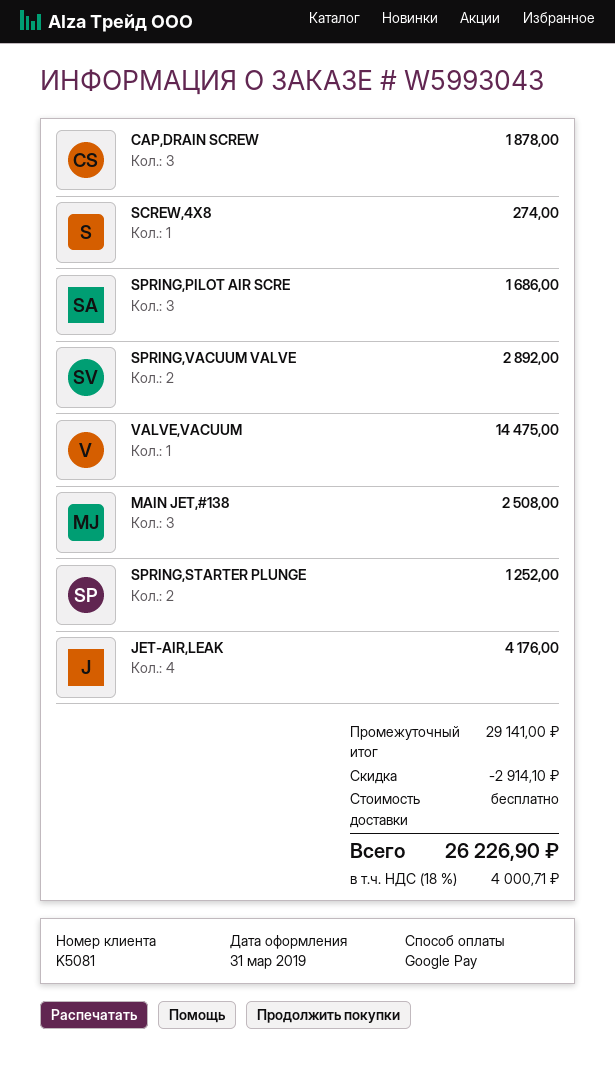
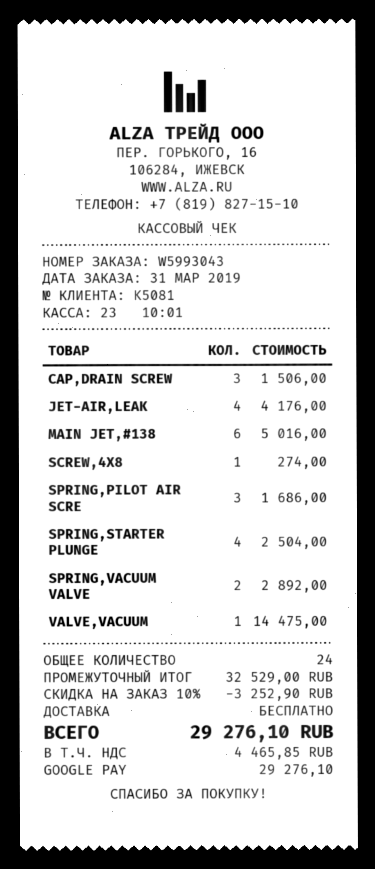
CAP,DRAIN SCREW: 3 for 1878.00 -> 3 for 1506.00
MAIN JET,#138: 3 for 2508.00 -> 6 for 5016.00
SPRING,STARTER PLUNGE: 2 for 1252.00 -> 4 for 2504.00
subtotal: 29141.00 -> 32529.00
discount: 2914.10 -> 3252.90
tax: 4000.71 -> 4465.85
total: 26226.90 -> 29276.10

